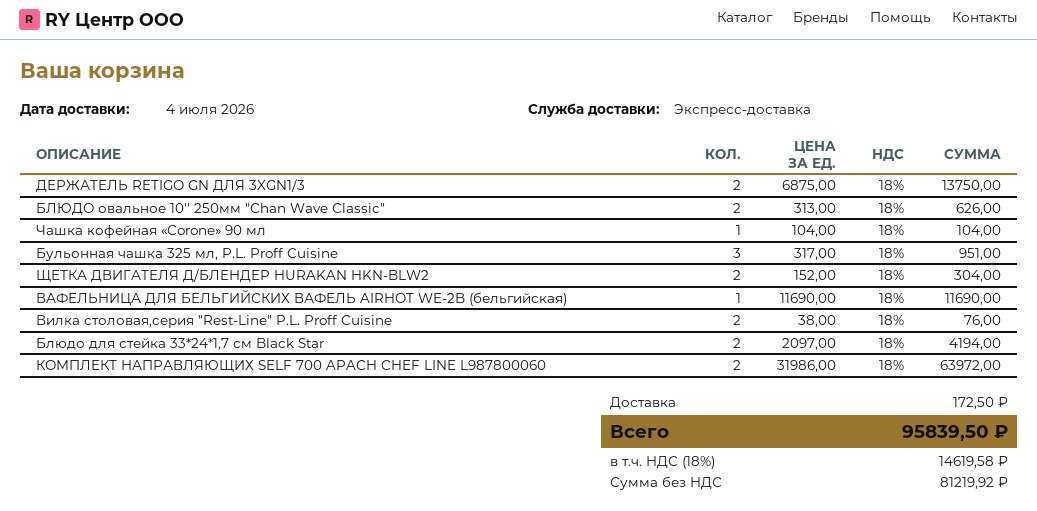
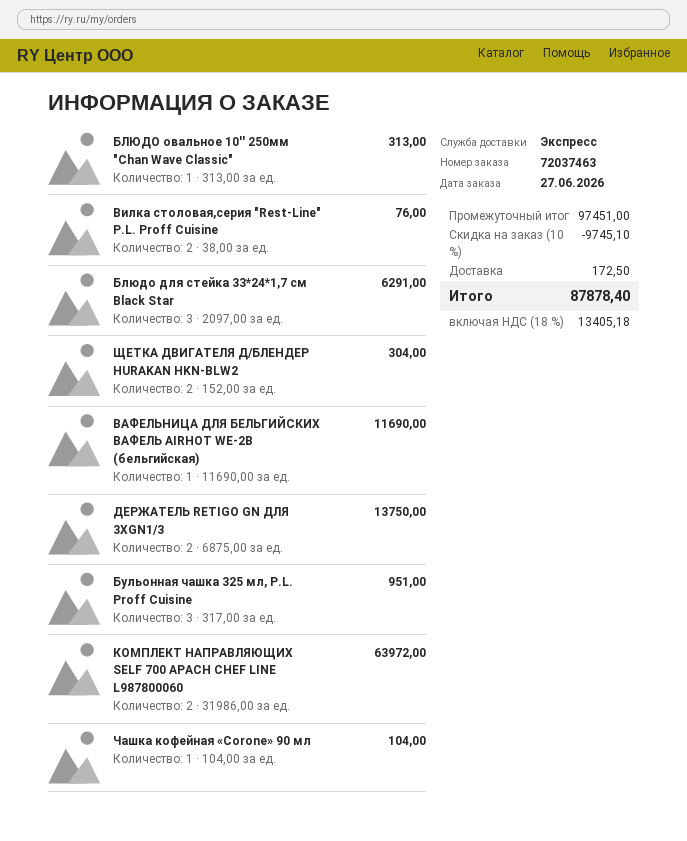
БЛЮДО овальное 10'' 250мм "Chan Wave Classic": 2 x 313.00 = 626.00 -> 1 x 313.00 = 313.00
Блюдо для стейка 33*24*1,7 см Black Star: 2 x 2097.00 = 4194.00 -> 3 x 2097.00 = 6291.00
discount: none -> 10% = 9745.10
tax: 18% = 14619.58 -> 18% = 13405.18
total: 95839.50 -> 87878.40

